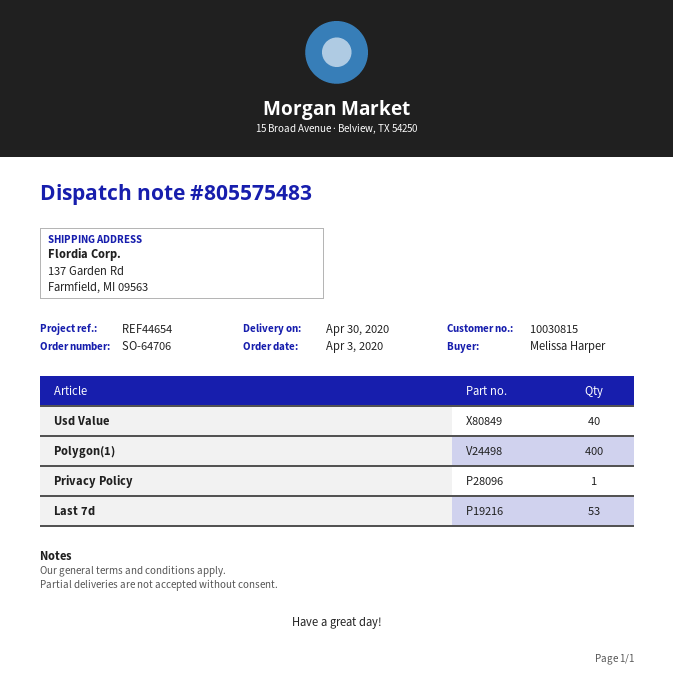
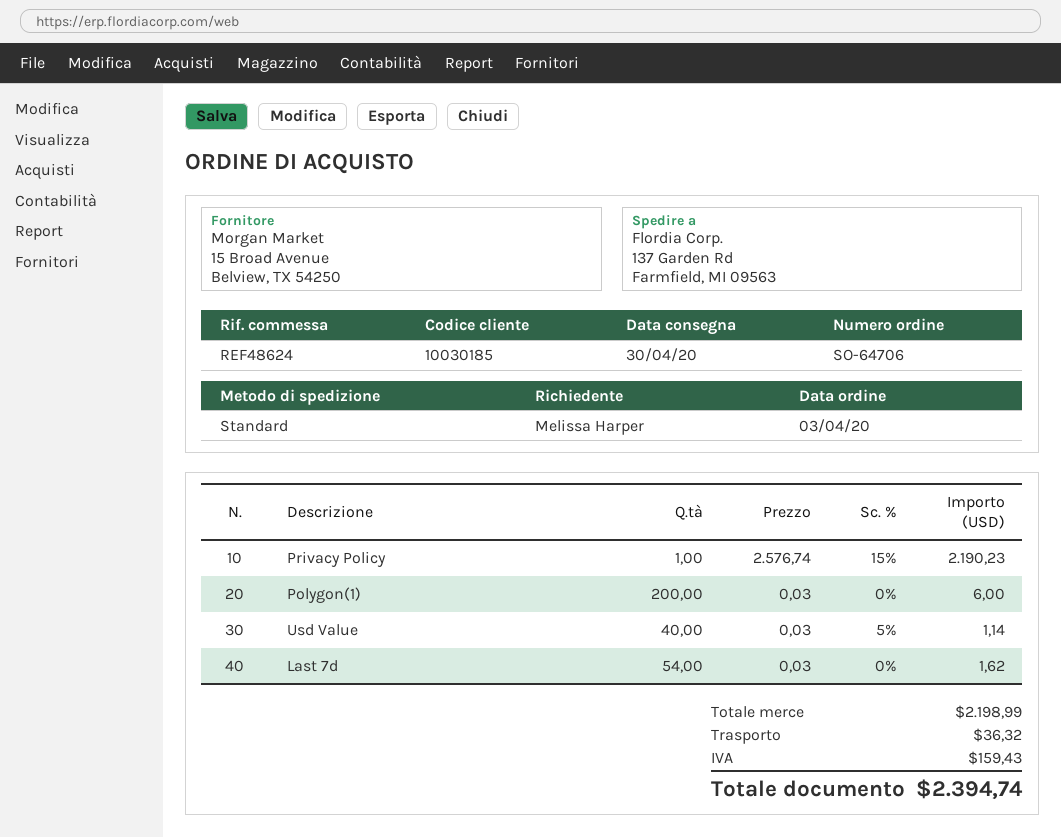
customer number: 10030815 -> 10030185
reference: REF44654 -> REF48624
Polygon(1): 400 -> 200
Last 7d: 53 -> 54

